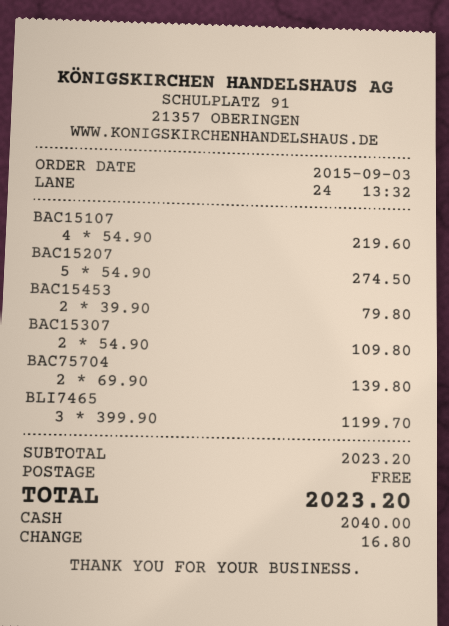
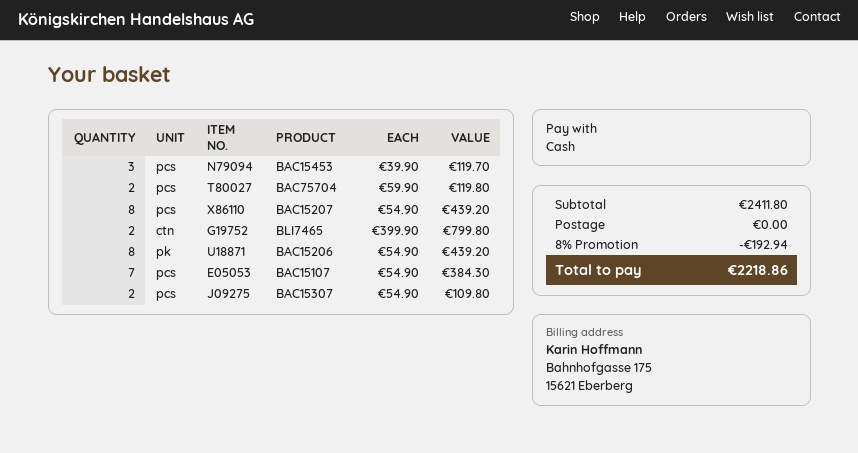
BAC15107: 4 x 54.90 = 219.60 -> 7 x 54.90 = 384.30
BAC15207: 5 x 54.90 = 274.50 -> 8 x 54.90 = 439.20
BAC15453: 2 x 39.90 = 79.80 -> 3 x 39.90 = 119.70
BAC75704: 2 x 69.90 = 139.80 -> 2 x 59.90 = 119.80
BLI7465: 3 x 399.90 = 1199.70 -> 2 x 399.90 = 799.80
BAC15206: none -> 8 x 54.90 = 439.20
subtotal: 2023.20 -> 2411.80
discount: none -> 8% = 192.94
total: 2023.20 -> 2218.86

